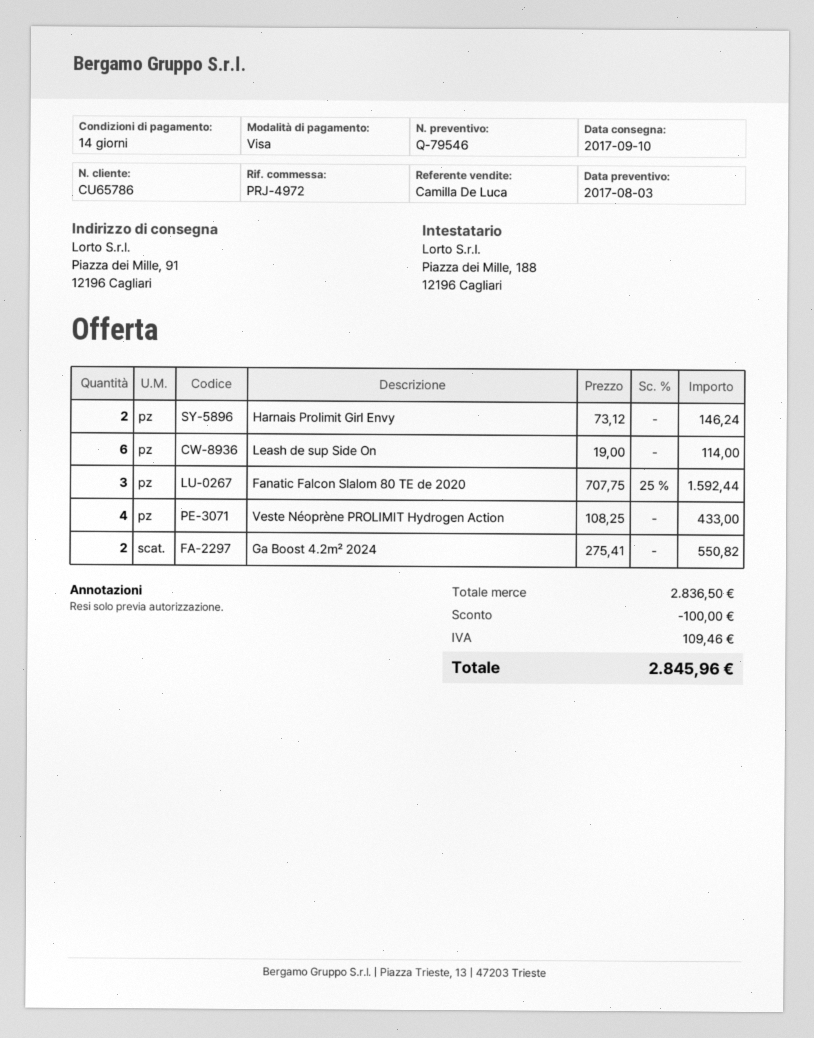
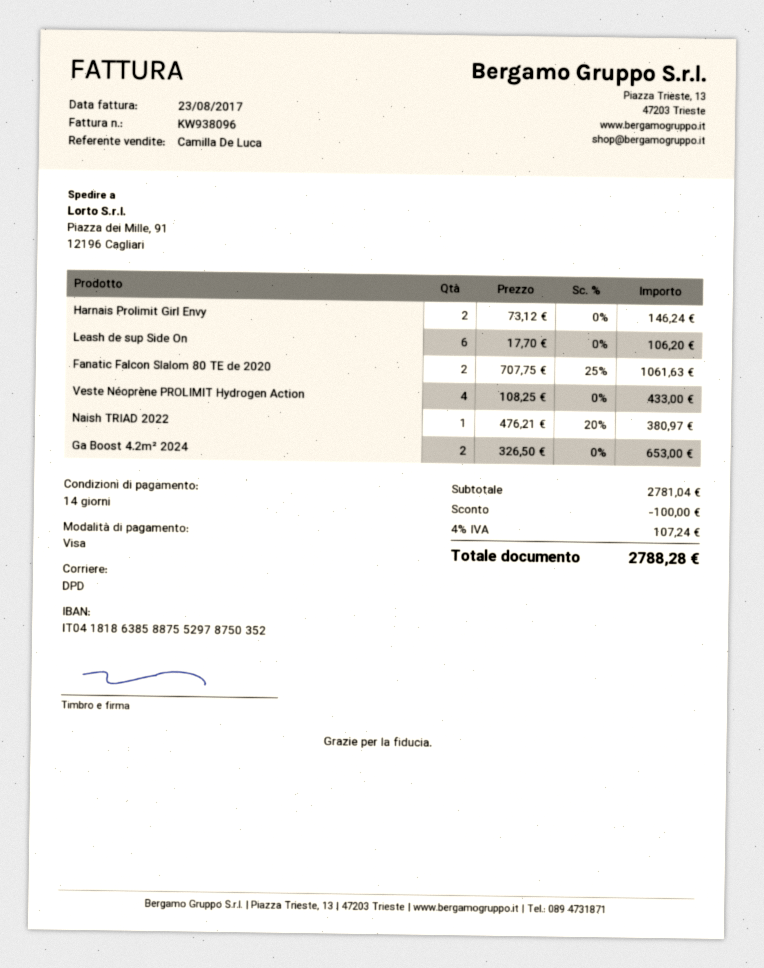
Leash de sup Side On: 6 x 19.00 = 114.00 -> 6 x 17.70 = 106.20
Fanatic Falcon Slalom 80 TE de 2020: 3 x 707.75 - 25% = 1592.44 -> 2 x 707.75 - 25% = 1061.63
Ga Boost 4.2m² 2024: 2 x 275.41 = 550.82 -> 2 x 326.50 = 653.00
Naish TRIAD 2022: none -> 1 x 476.21 - 20% = 380.97
subtotal: 2836.50 -> 2781.04
tax: 109.46 -> 107.24
total: 2845.96 -> 2788.28

